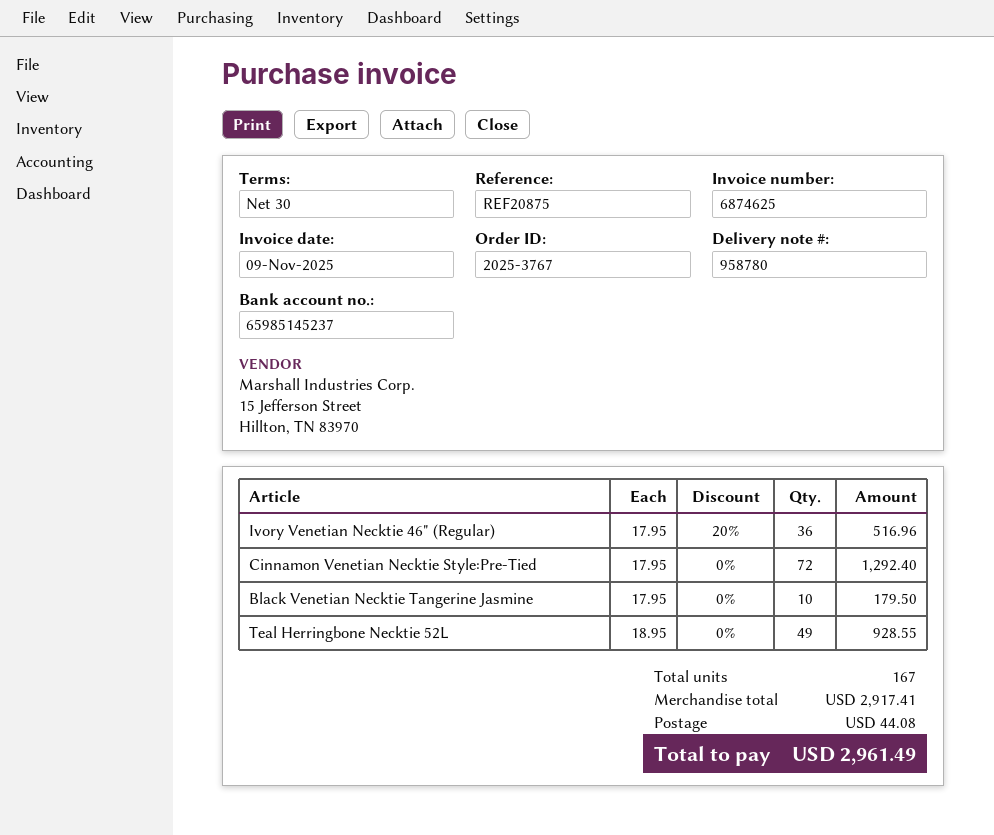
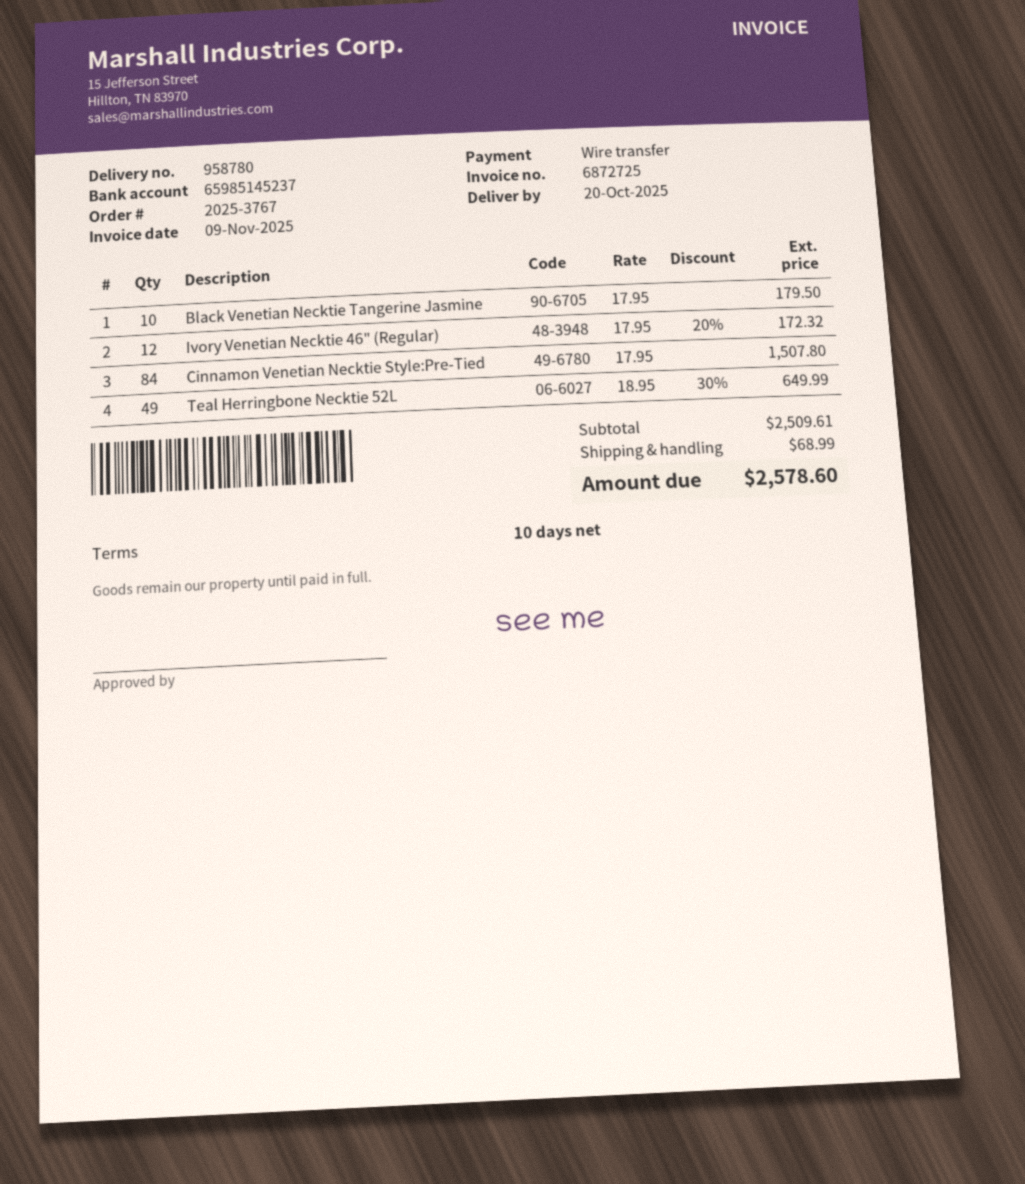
invoice number: 6874625 -> 6872725
payment terms: 30 days -> 10 days
Ivory Venetian Necktie 46" (Regular): 36 x 17.95 - 20% = 516.96 -> 12 x 17.95 - 20% = 172.32
Cinnamon Venetian Necktie Style:Pre-Tied: 72 x 17.95 = 1292.40 -> 84 x 17.95 = 1507.80
Teal Herringbone Necktie 52L: 49 x 18.95 = 928.55 -> 49 x 18.95 - 30% = 649.99
subtotal: 2917.41 -> 2509.61
shipping: 44.08 -> 68.99
total: 2961.49 -> 2578.60

